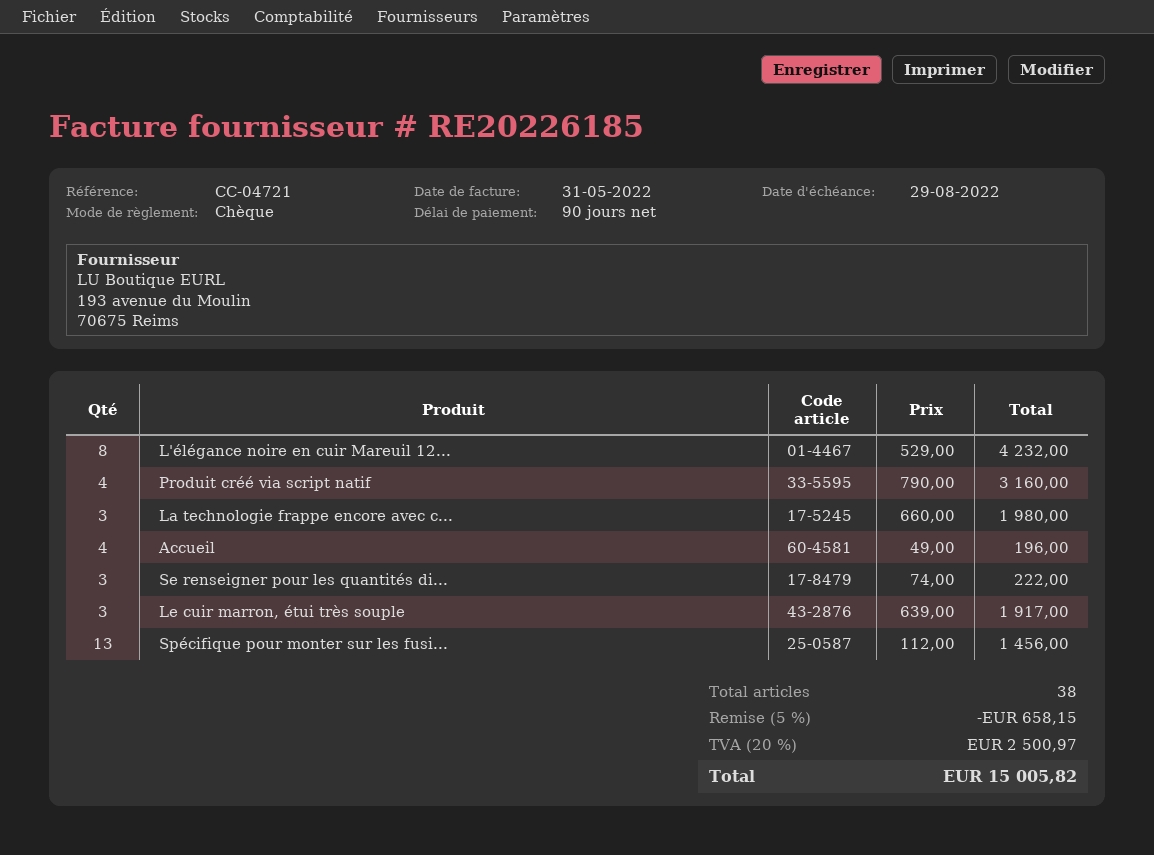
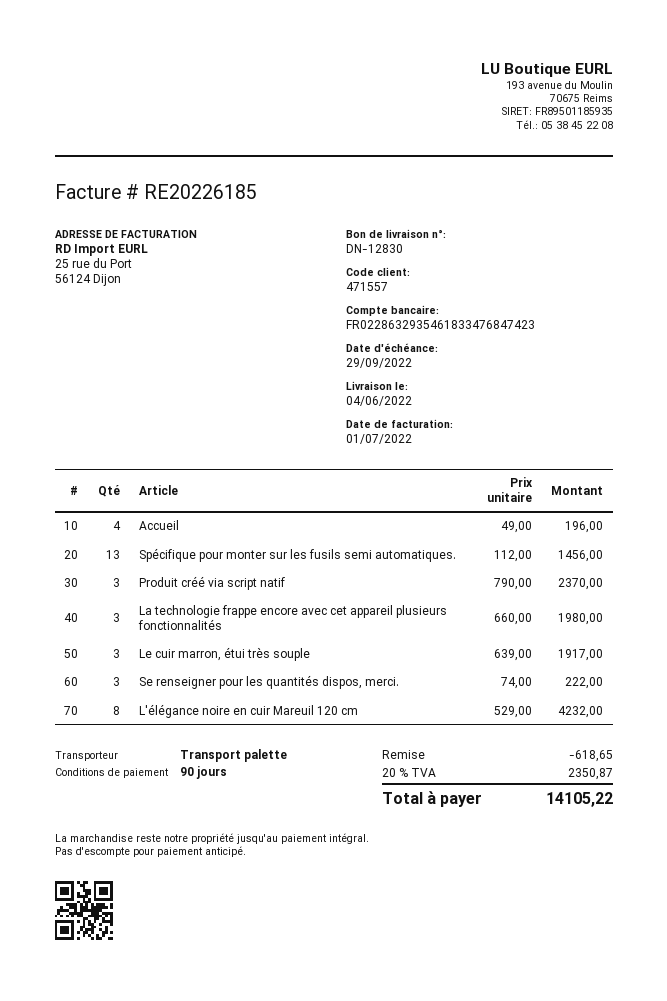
invoice date: 2022-05-31 -> 2022-07-01
due date: 2022-08-29 -> 2022-09-29
Produit créé via script natif: 4 x 790.00 = 3160.00 -> 3 x 790.00 = 2370.00
discount: 658.15 -> 618.65
tax: 20% = 2500.97 -> 20% = 2350.87
total: 15005.82 -> 14105.22

